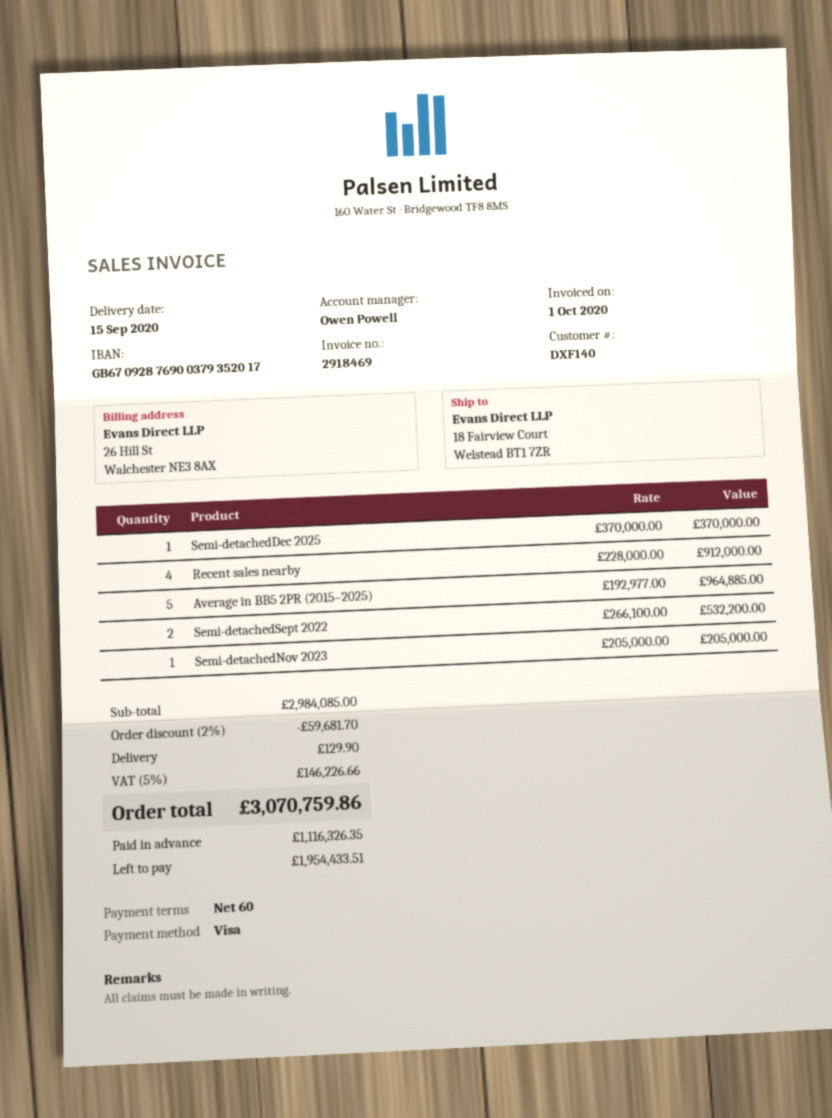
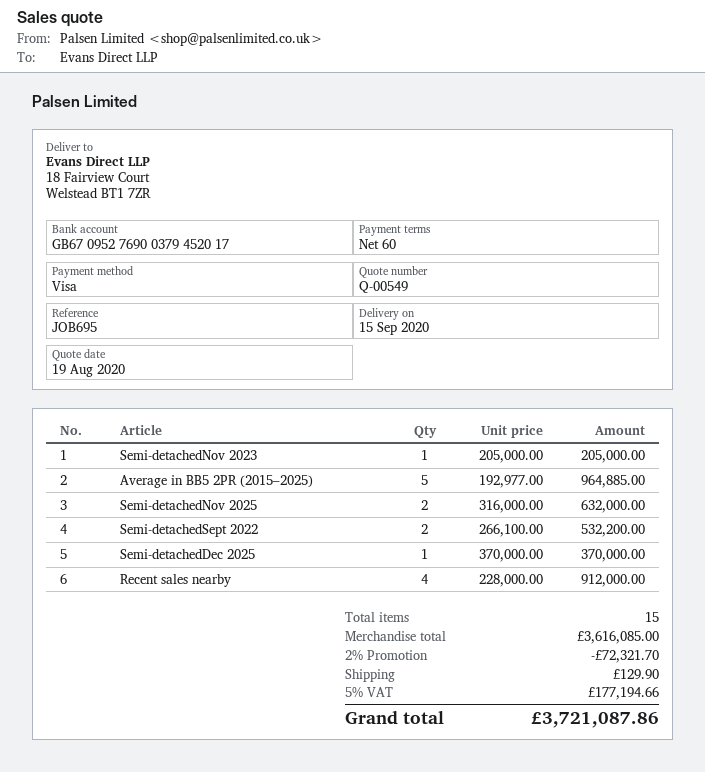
bank account: GB67092876900379352017 -> GB67095276900379452017
Semi-detachedNov 2025: none -> 2 x 316000.00 = 632000.00
subtotal: 2984085.00 -> 3616085.00
discount: 2% = 59681.70 -> 2% = 72321.70
tax: 5% = 146226.66 -> 5% = 177194.66
total: 3070759.86 -> 3721087.86

